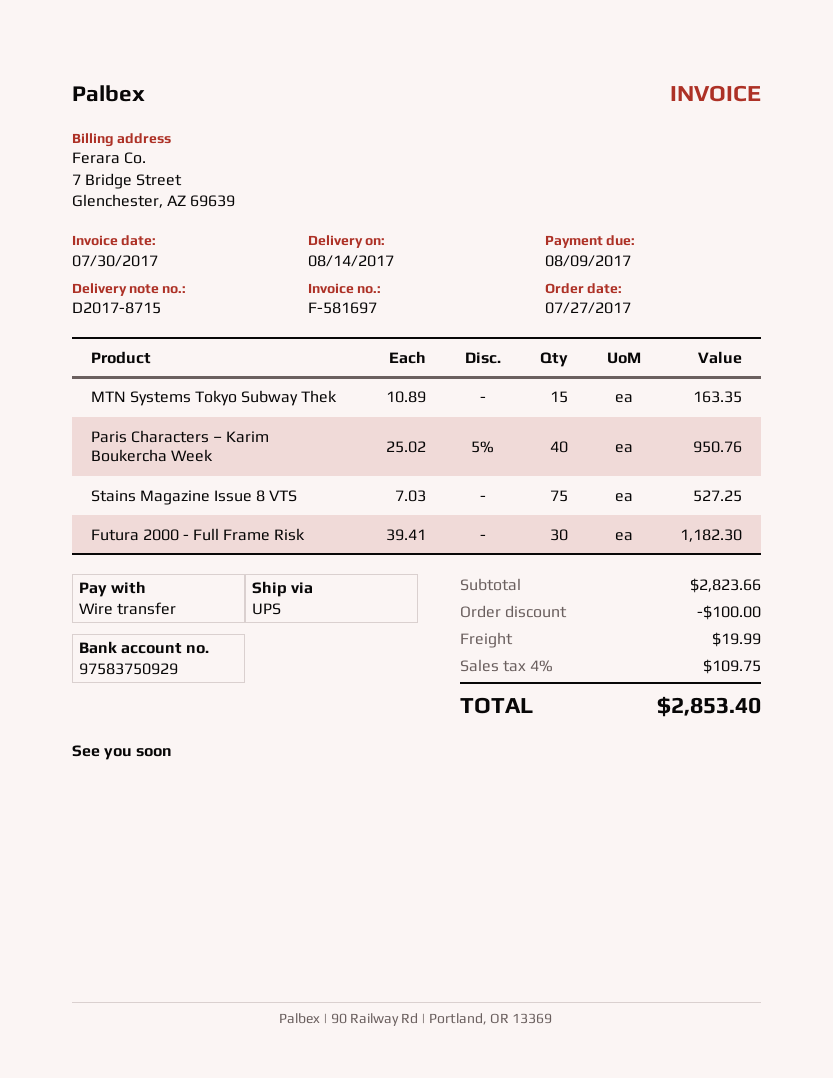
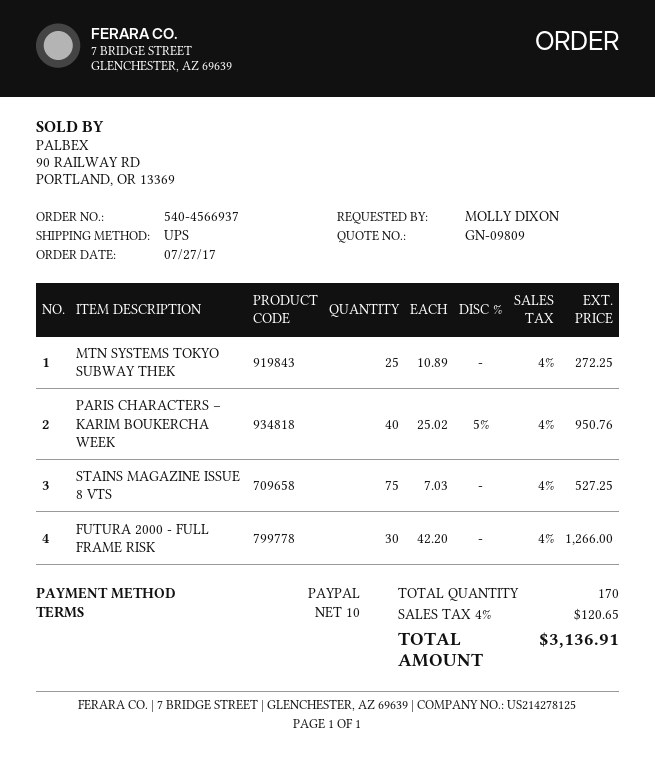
payment method: bank transfer -> PayPal
MTN Systems Tokyo Subway Thek: 15 x 10.89 = 163.35 -> 25 x 10.89 = 272.25
Futura 2000 - Full Frame Risk: 30 x 39.41 = 1182.30 -> 30 x 42.20 = 1266.00
discount: 100.00 -> none
shipping: 19.99 -> none
tax: 4% = 109.75 -> 4% = 120.65
total: 2853.40 -> 3136.91

